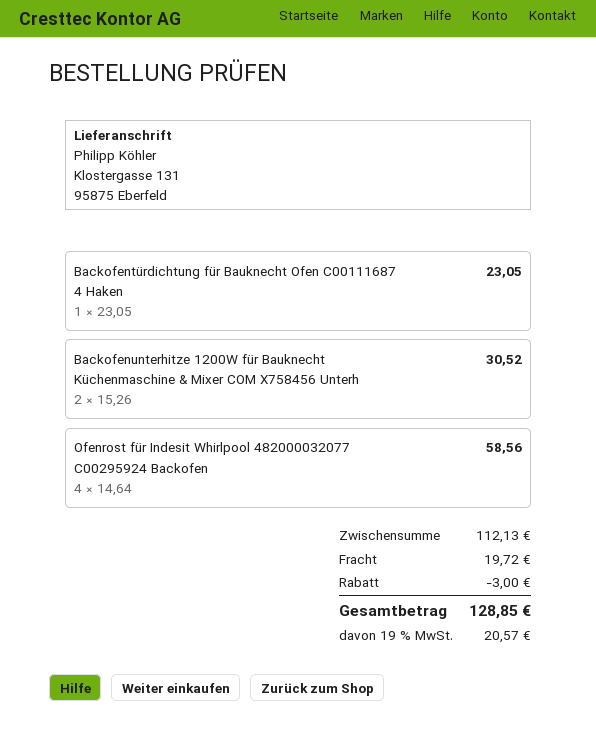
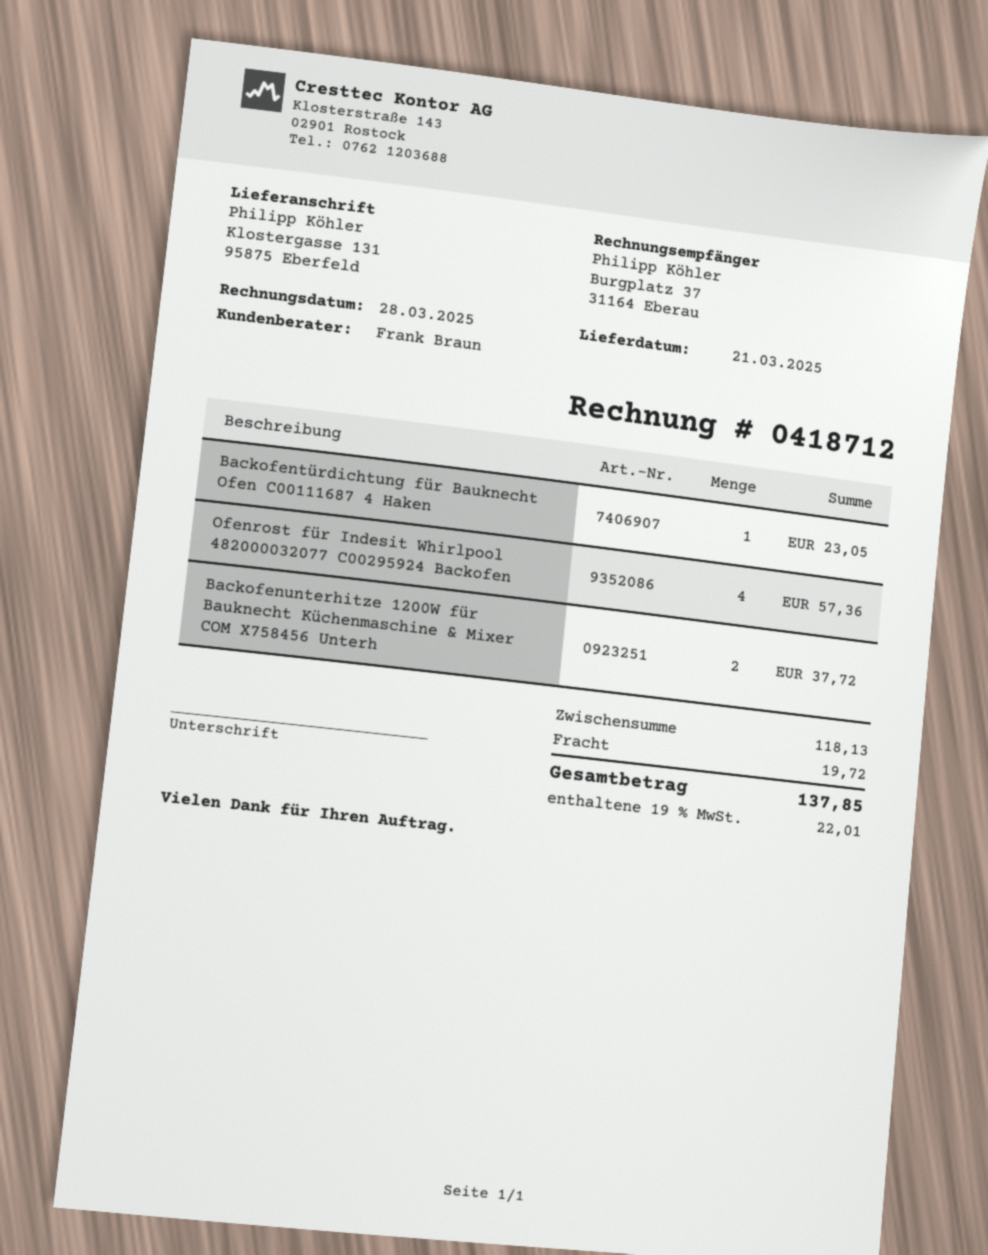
Backofenunterhitze 1200W für Bauknecht Küchenmaschine & Mixer COM X758456 Unterh: 2 for 30.52 -> 2 for 37.72
Ofenrost für Indesit Whirlpool 482000032077 C00295924 Backofen: 4 for 58.56 -> 4 for 57.36
subtotal: 112.13 -> 118.13
discount: 3.00 -> none
tax: 19% = 20.57 -> 19% = 22.01
total: 128.85 -> 137.85

